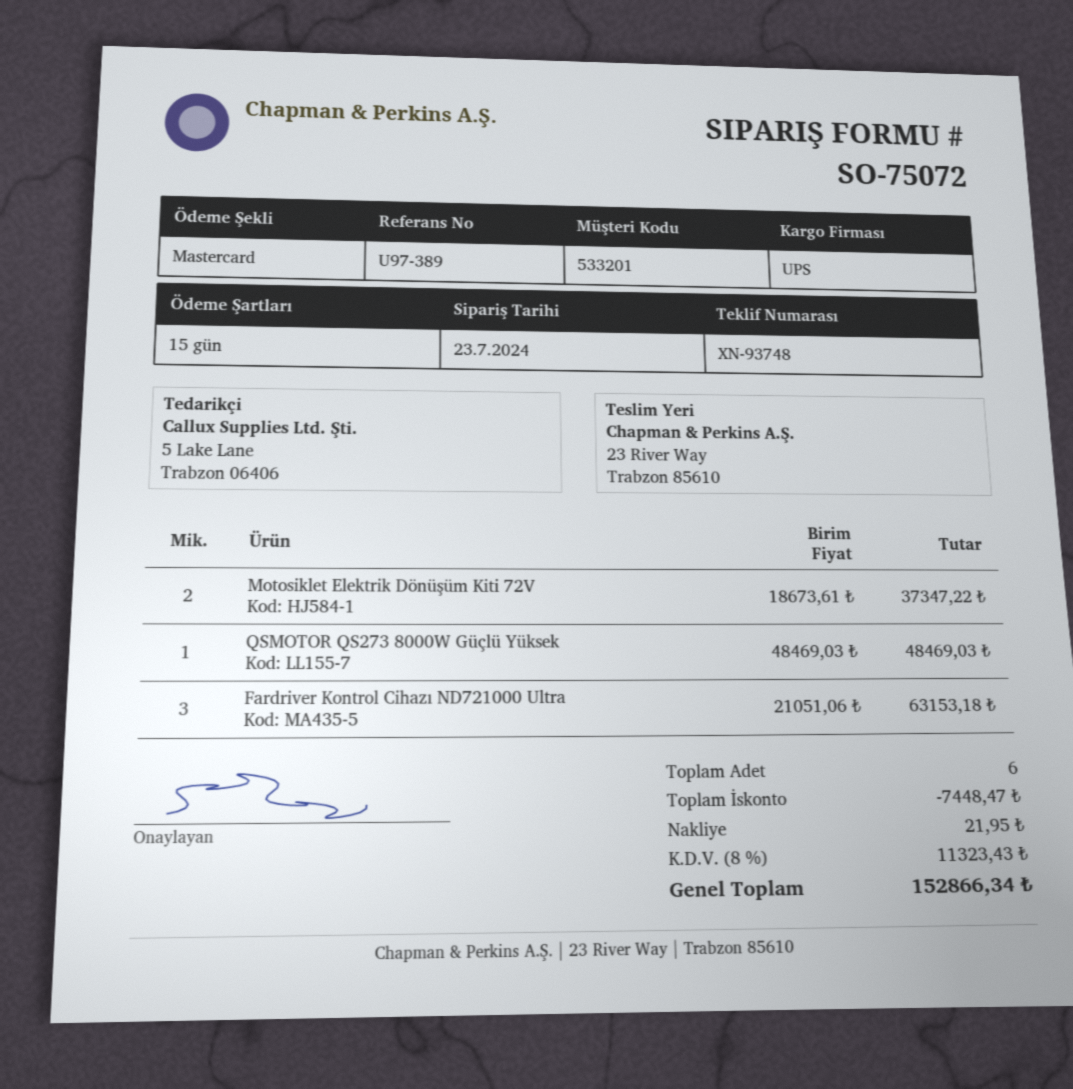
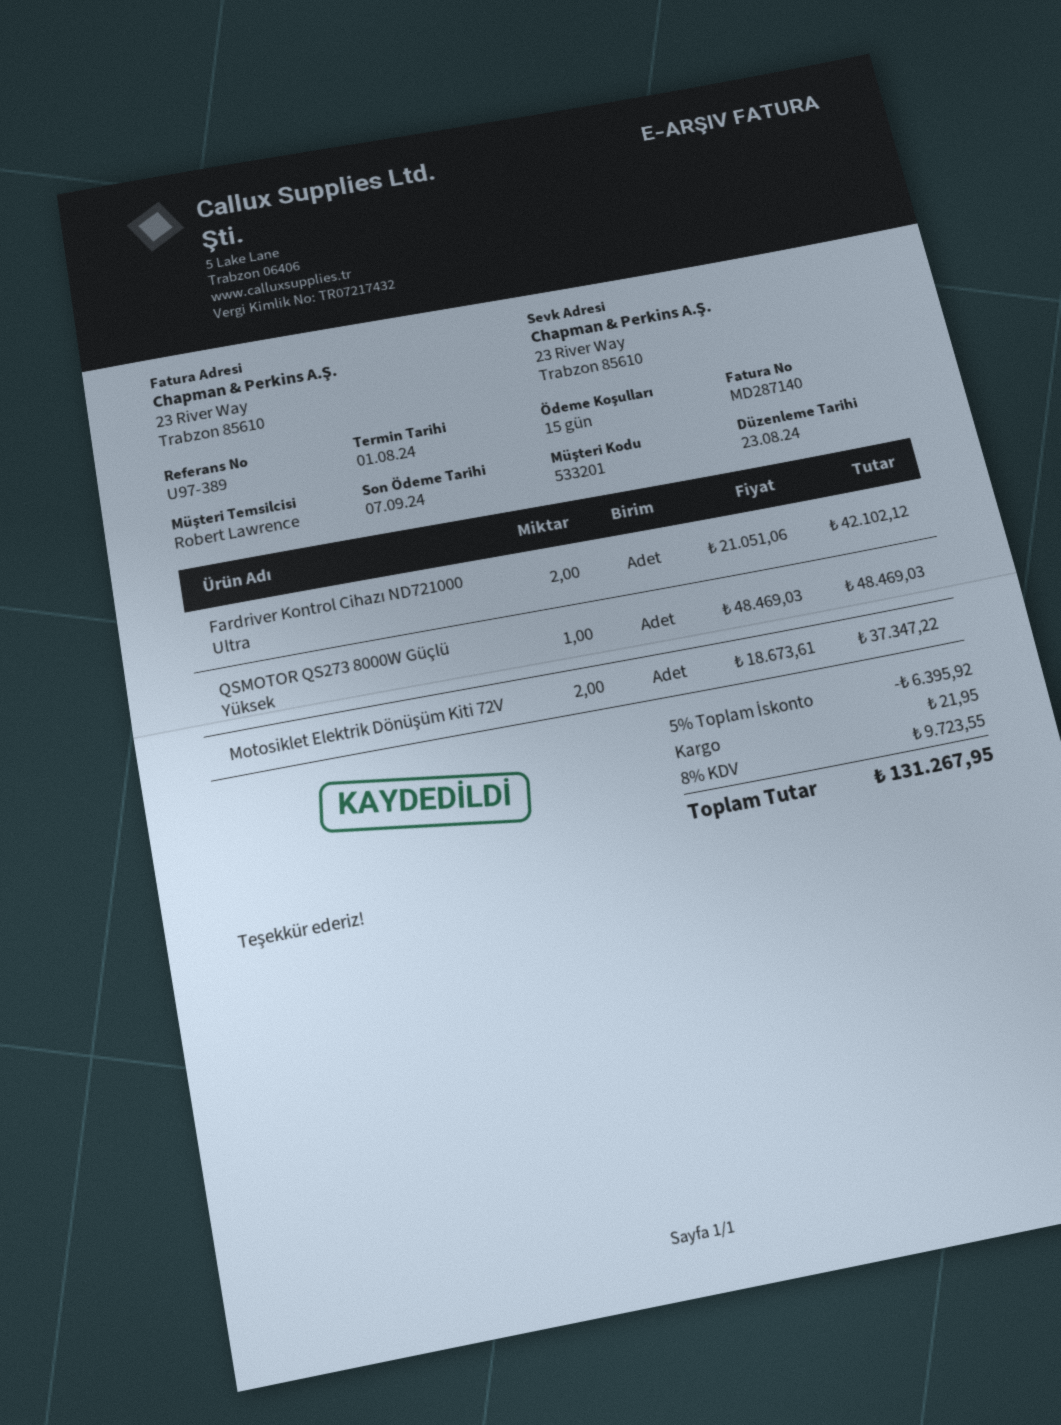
Fardriver Kontrol Cihazı ND721000 Ultra: 3 x 21051.06 = 63153.18 -> 2 x 21051.06 = 42102.12
discount: 7448.47 -> 6395.92
tax: 8% = 11323.43 -> 8% = 9723.55
total: 152866.34 -> 131267.95

